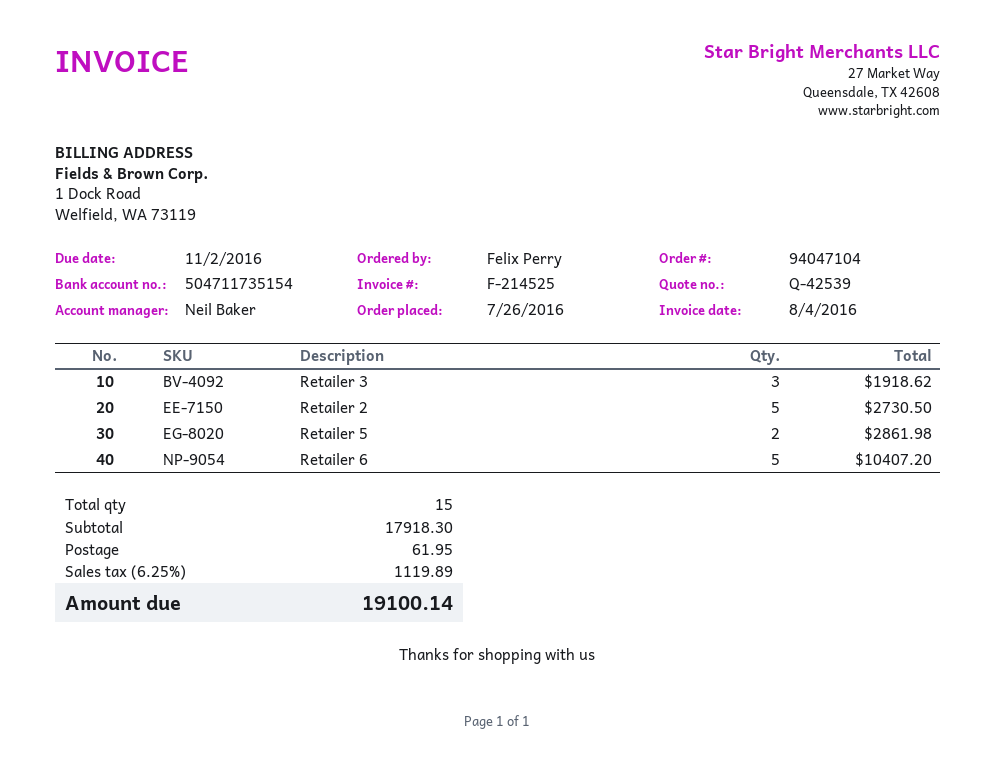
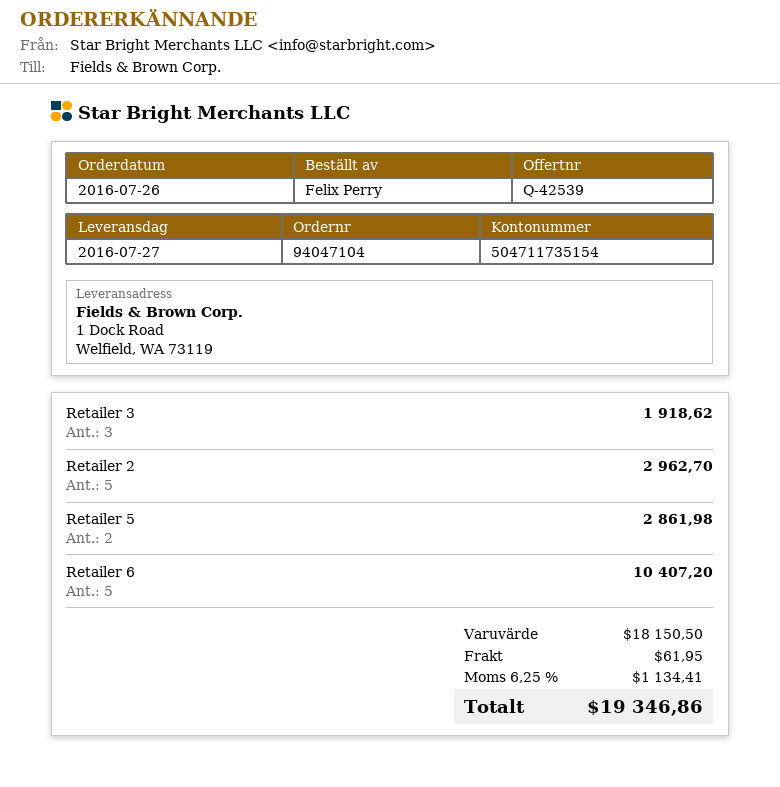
Retailer 2: 5 for 2730.50 -> 5 for 2962.70
subtotal: 17918.30 -> 18150.50
tax: 6.25% = 1119.89 -> 6.25% = 1134.41
total: 19100.14 -> 19346.86

